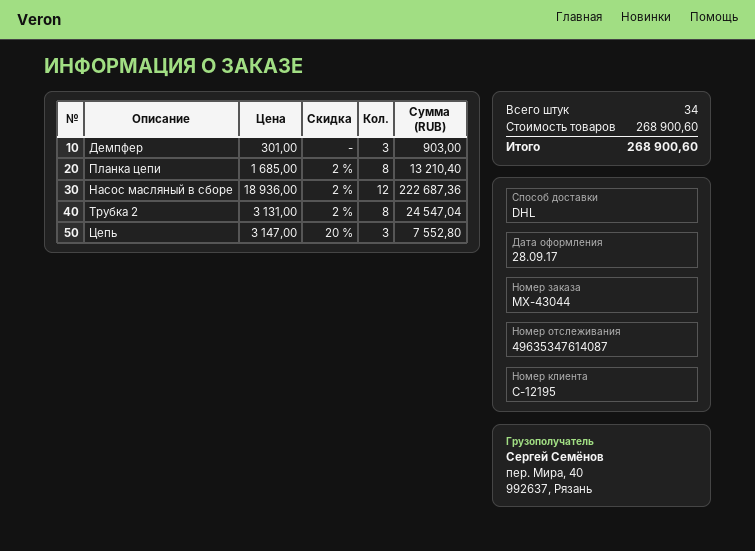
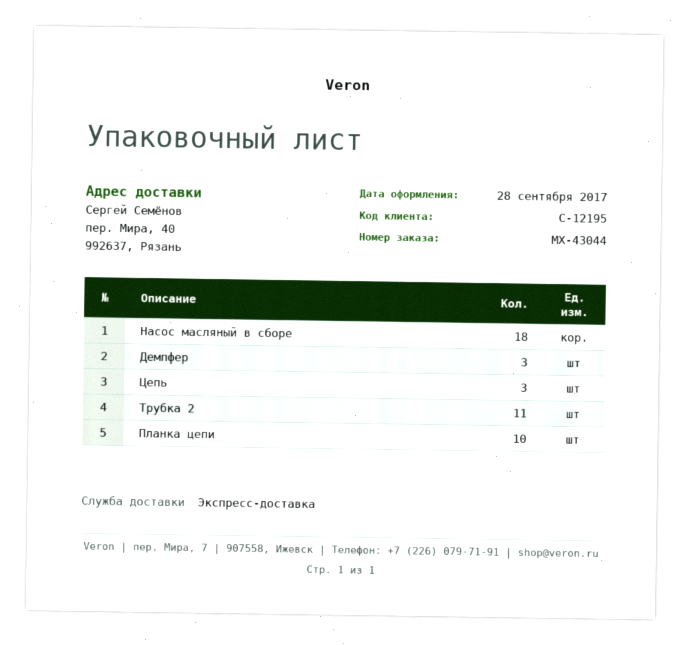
shipping method: DHL -> express
Планка цепи: 8 -> 10
Насос масляный в сборе: 12 -> 18
Трубка 2: 8 -> 11

